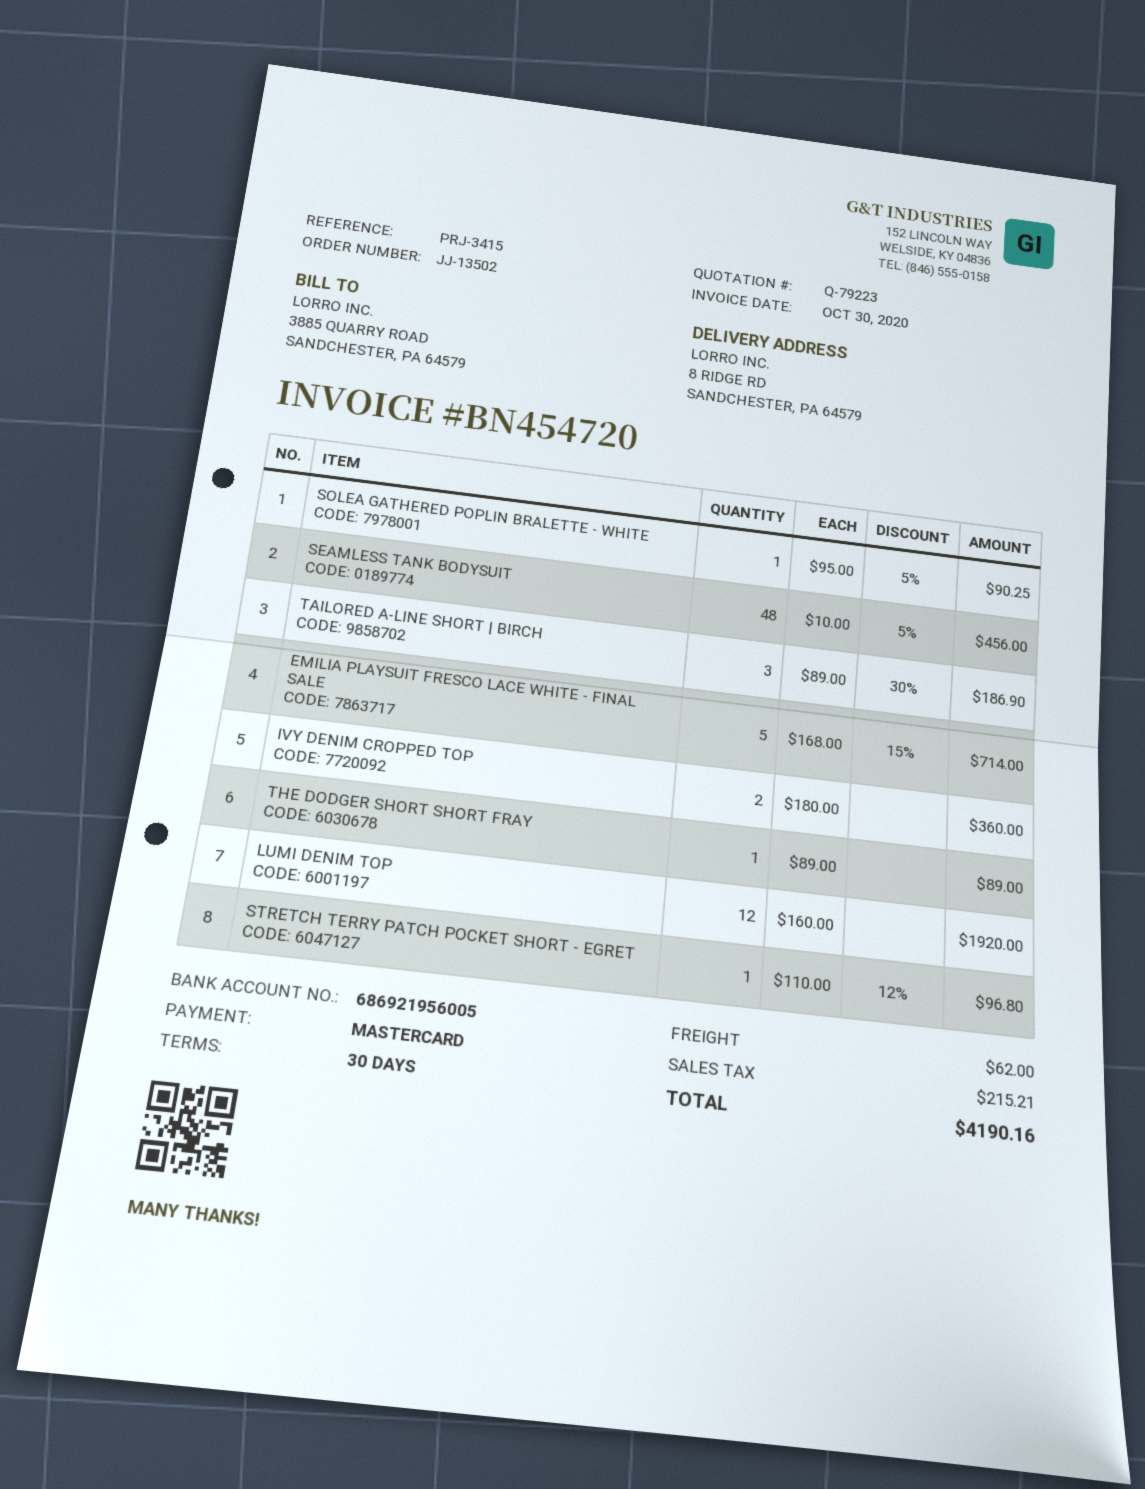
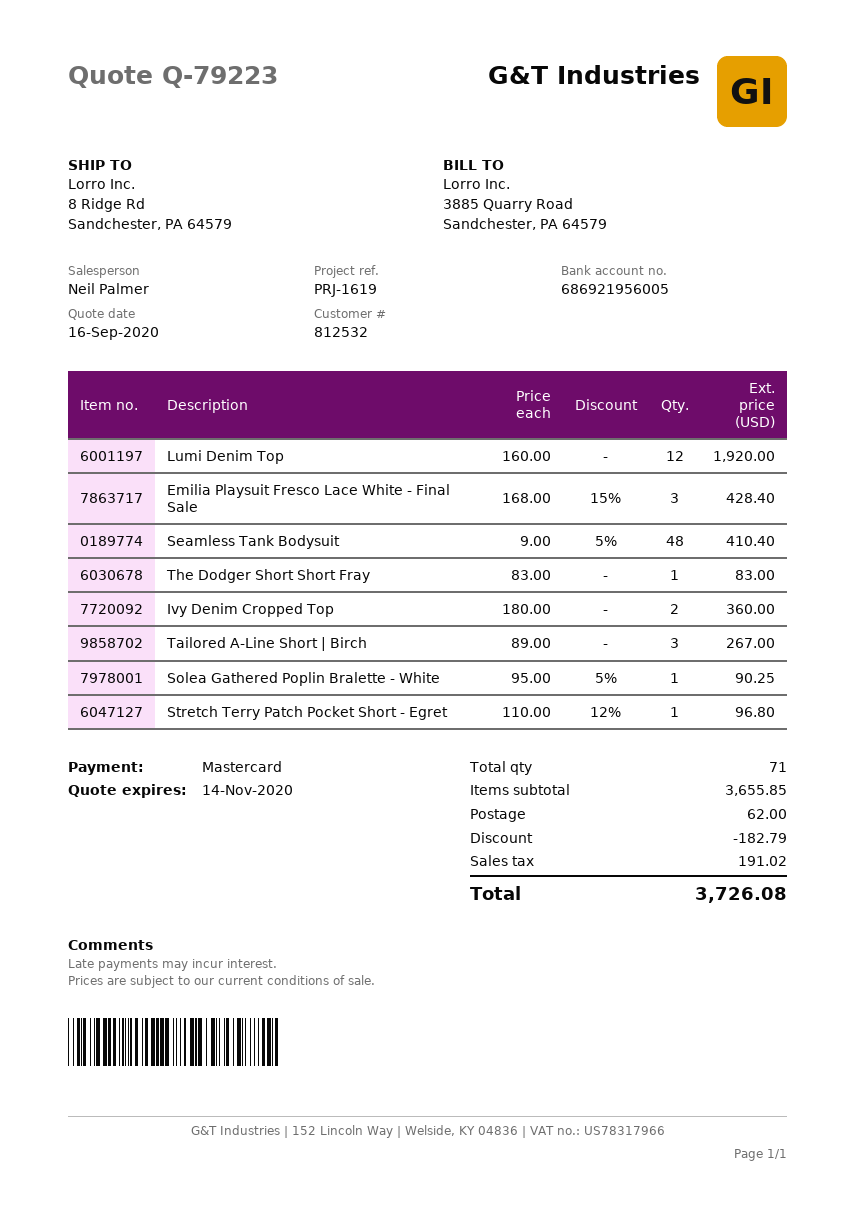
reference: PRJ-3415 -> PRJ-1619
SEAMLESS TANK BODYSUIT: 48 x 10.00 - 5% = 456.00 -> 48 x 9.00 - 5% = 410.40
TAILORED A-LINE SHORT | BIRCH: 3 x 89.00 - 30% = 186.90 -> 3 x 89.00 = 267.00
EMILIA PLAYSUIT FRESCO LACE WHITE - FINAL SALE: 5 x 168.00 - 15% = 714.00 -> 3 x 168.00 - 15% = 428.40
THE DODGER SHORT SHORT FRAY: 1 x 89.00 = 89.00 -> 1 x 83.00 = 83.00
discount: none -> 182.79
tax: 215.21 -> 191.02
total: 4190.16 -> 3726.08

